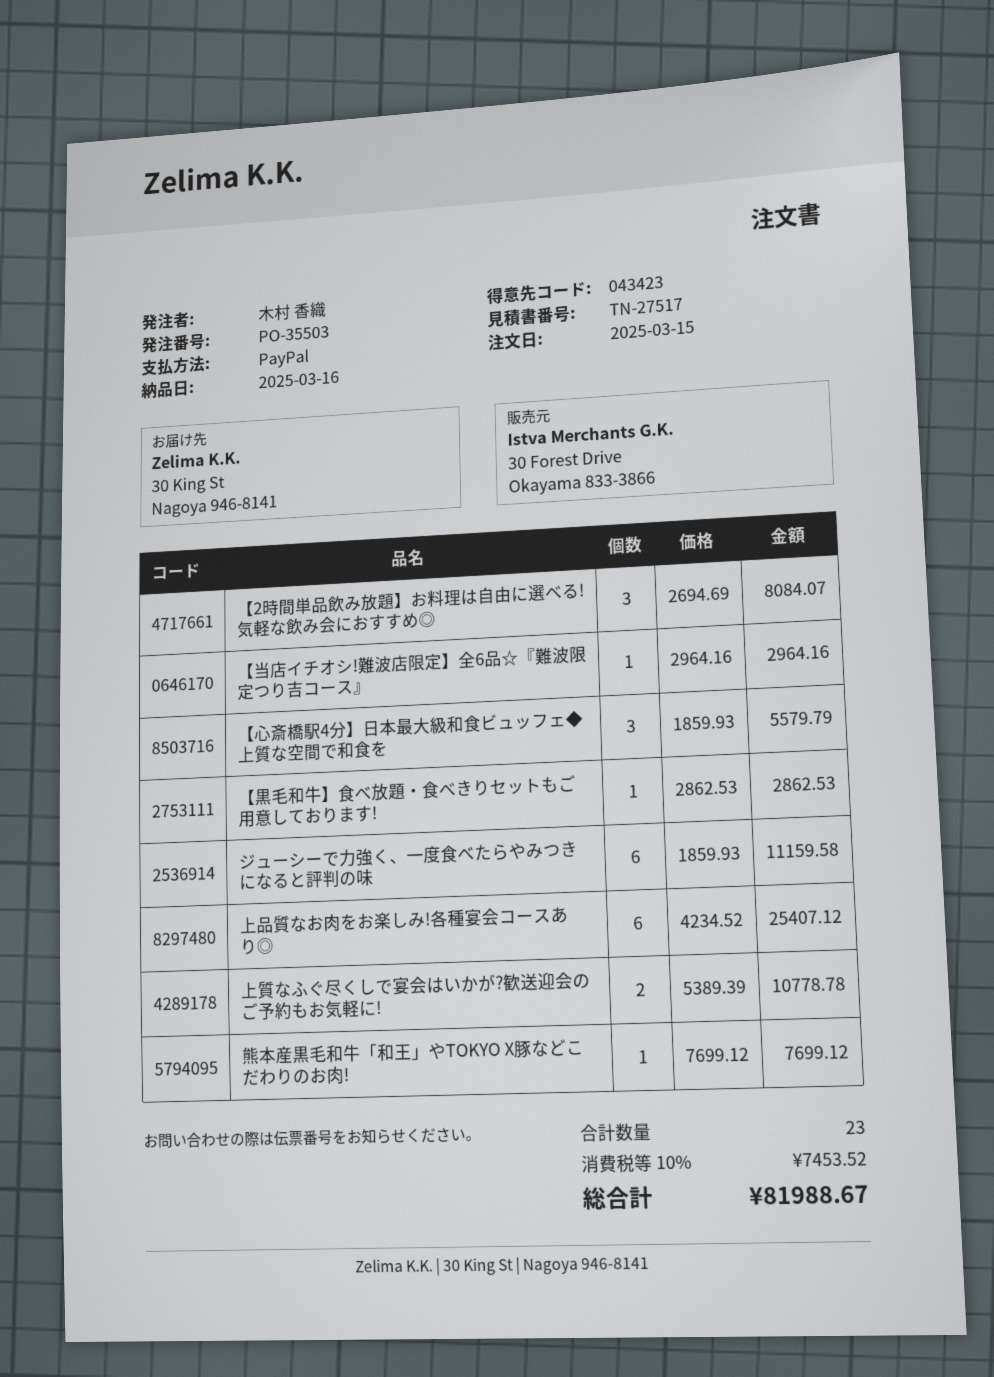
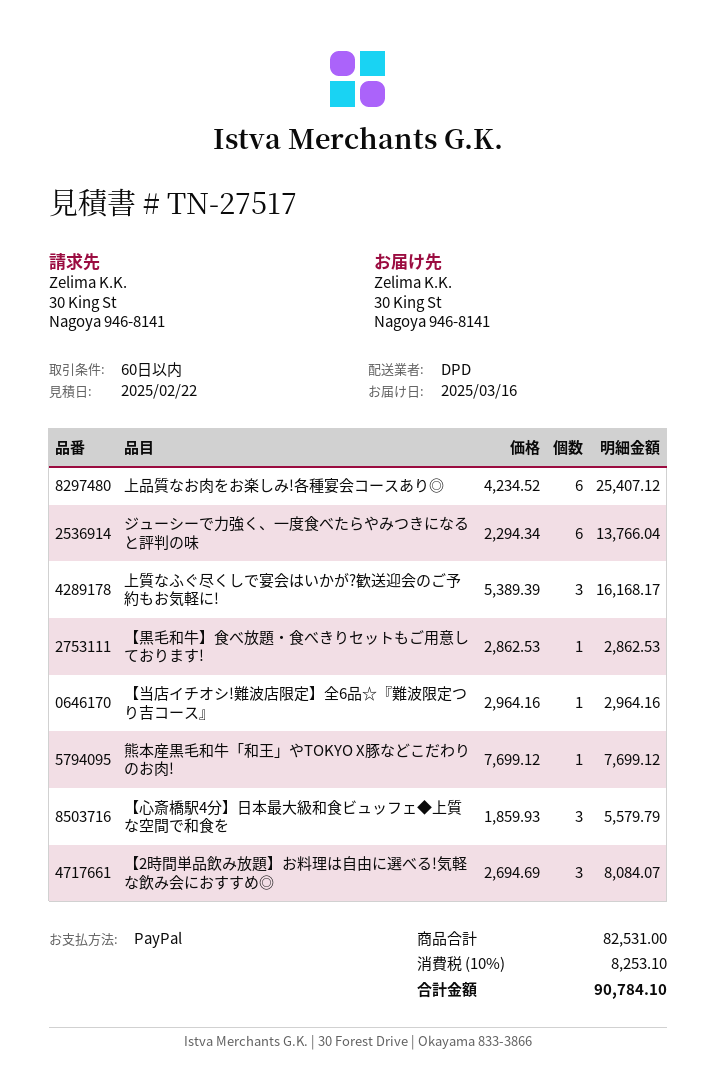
ジューシーで力強く、一度食べたらやみつきになると評判の味: 6 x 1859.93 = 11159.58 -> 6 x 2294.34 = 13766.04
上質なふぐ尽くしで宴会はいかが?歓送迎会のご予約もお気軽に!: 2 x 5389.39 = 10778.78 -> 3 x 5389.39 = 16168.17
tax: 10% = 7453.52 -> 10% = 8253.10
total: 81988.67 -> 90784.10

